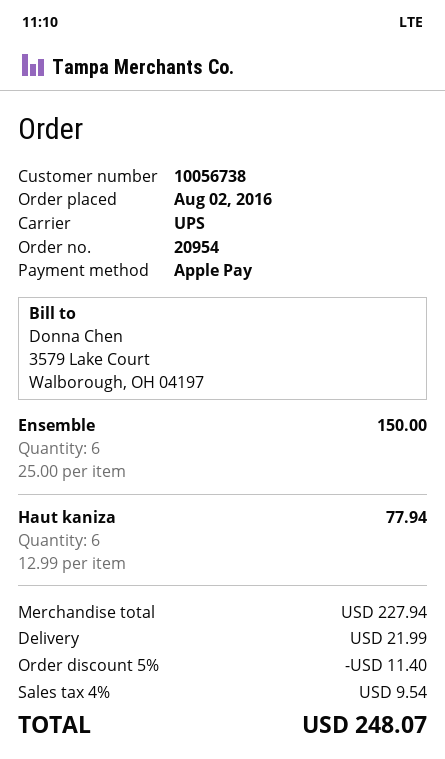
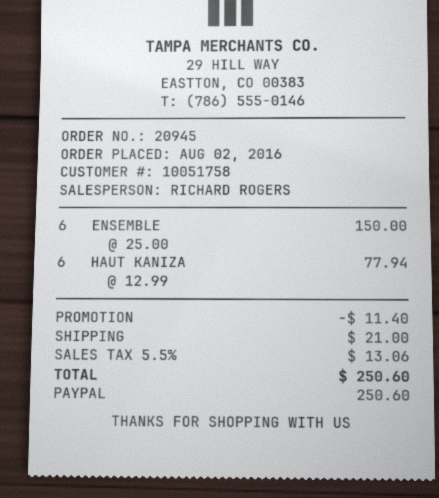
order number: 20954 -> 20945
customer number: 10056738 -> 10051758
payment method: Apple Pay -> PayPal
shipping: 21.99 -> 21.00
tax: 4% = 9.54 -> 5.5% = 13.06
total: 248.07 -> 250.60

